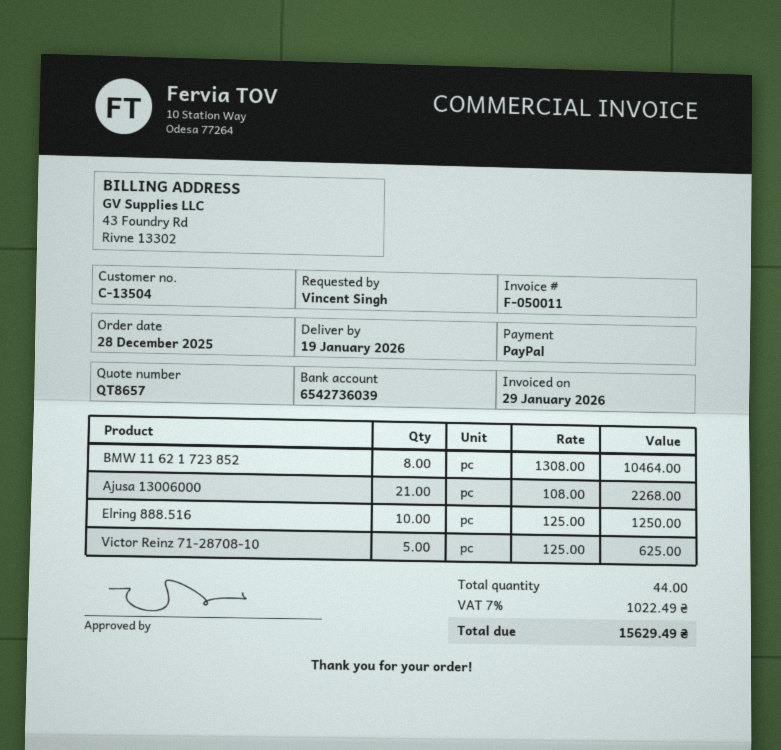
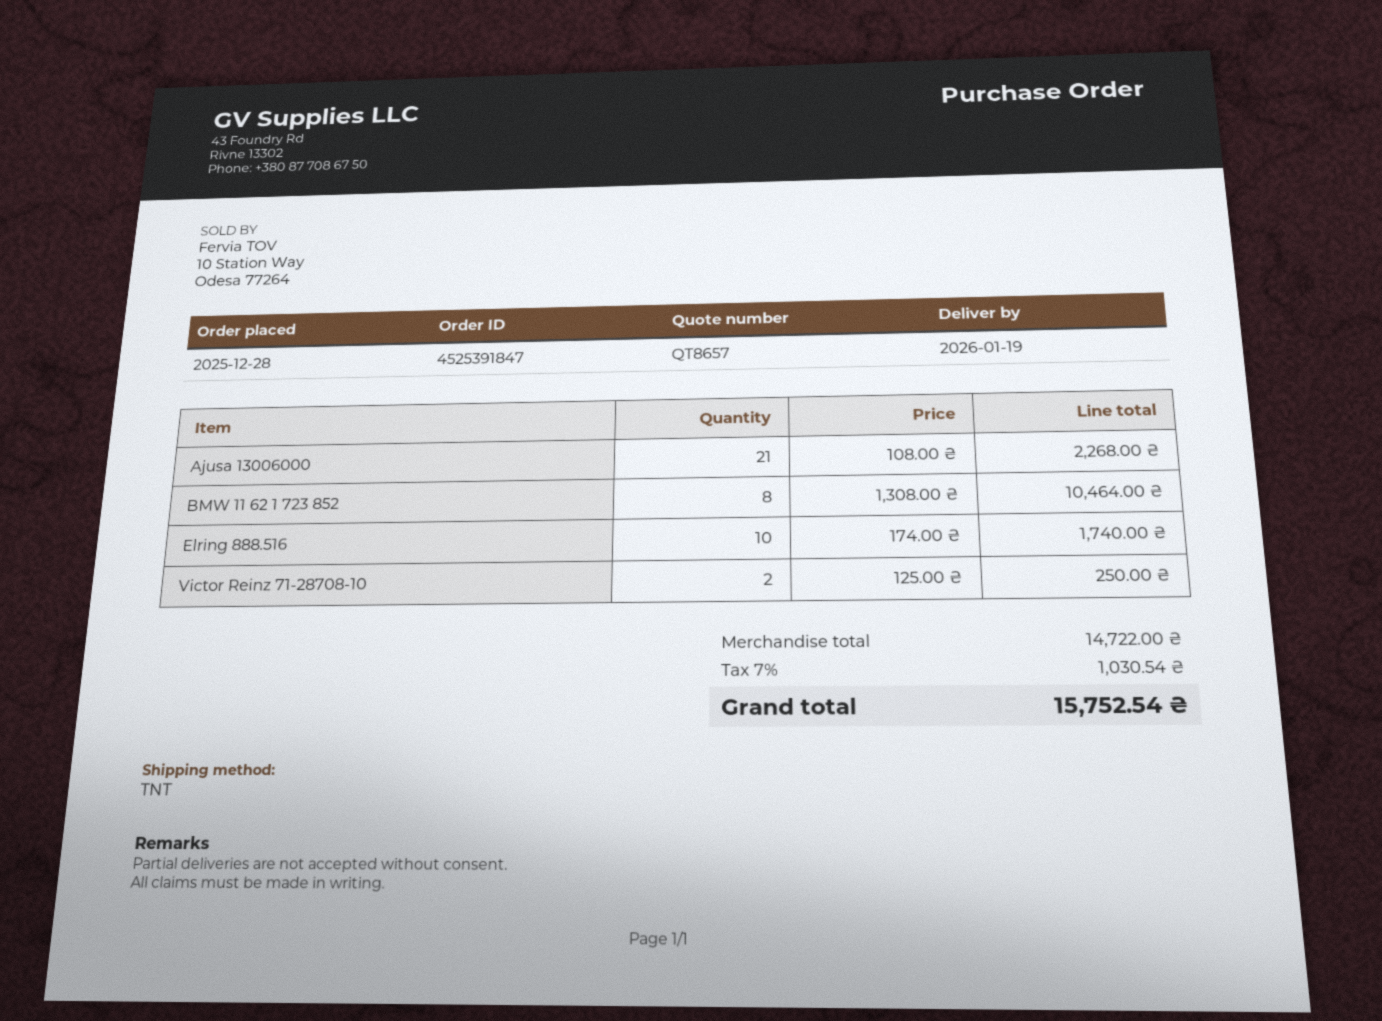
Elring 888.516: 10 x 125.00 = 1250.00 -> 10 x 174.00 = 1740.00
Victor Reinz 71-28708-10: 5 x 125.00 = 625.00 -> 2 x 125.00 = 250.00
tax: 7% = 1022.49 -> 7% = 1030.54
total: 15629.49 -> 15752.54

